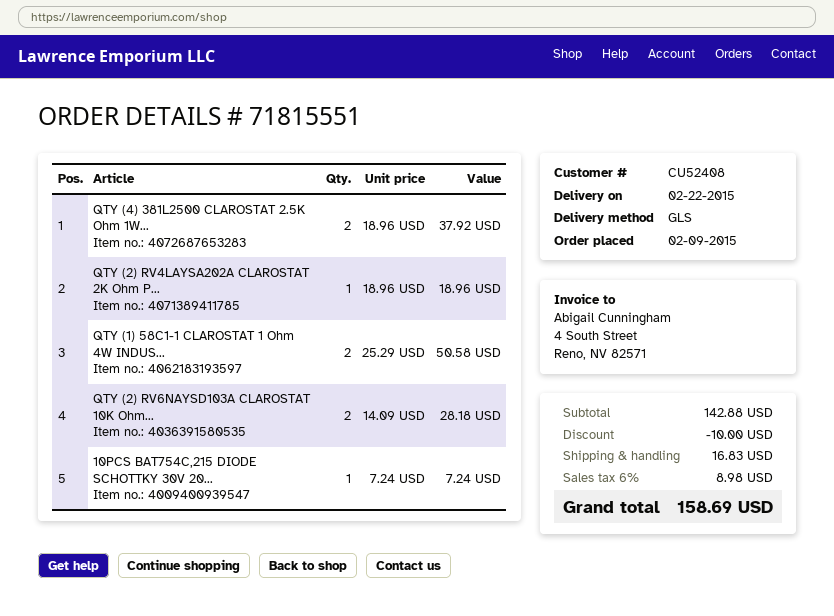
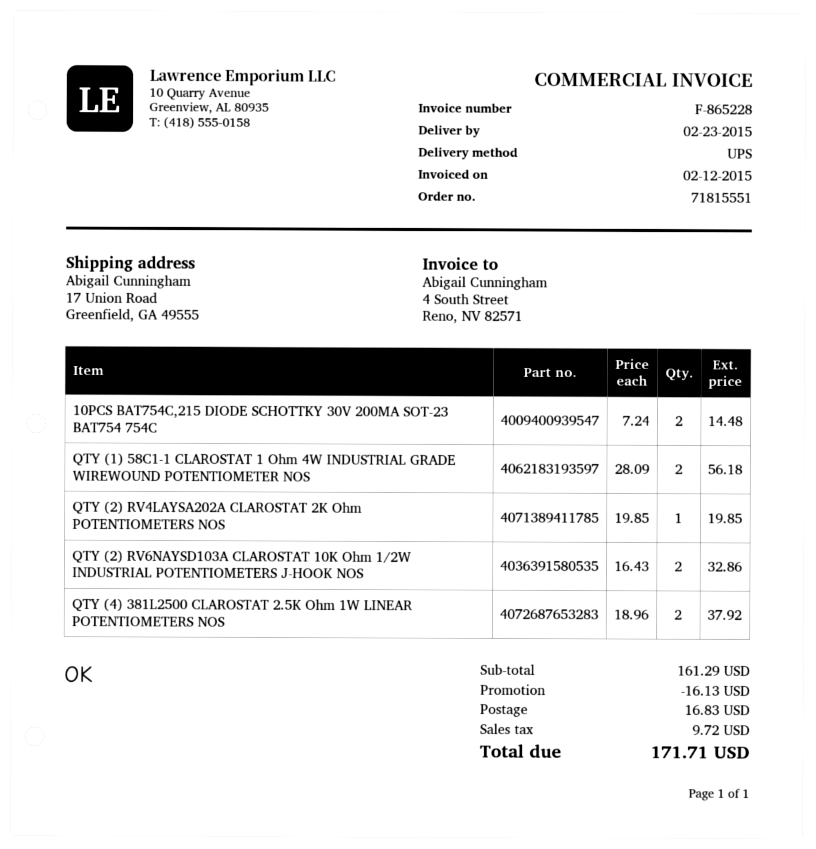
delivery date: 2015-02-22 -> 2015-02-23
shipping method: GLS -> UPS
QTY (2) RV4LAYSA202A CLAROSTAT 2K Ohm P...: 1 x 18.96 = 18.96 -> 1 x 19.85 = 19.85
QTY (1) 58C1-1 CLAROSTAT 1 Ohm 4W INDUS...: 2 x 25.29 = 50.58 -> 2 x 28.09 = 56.18
QTY (2) RV6NAYSD103A CLAROSTAT 10K Ohm...: 2 x 14.09 = 28.18 -> 2 x 16.43 = 32.86
10PCS BAT754C,215 DIODE SCHOTTKY 30V 20...: 1 x 7.24 = 7.24 -> 2 x 7.24 = 14.48
subtotal: 142.88 -> 161.29
discount: 10.00 -> 16.13
tax: 8.98 -> 9.72
total: 158.69 -> 171.71

